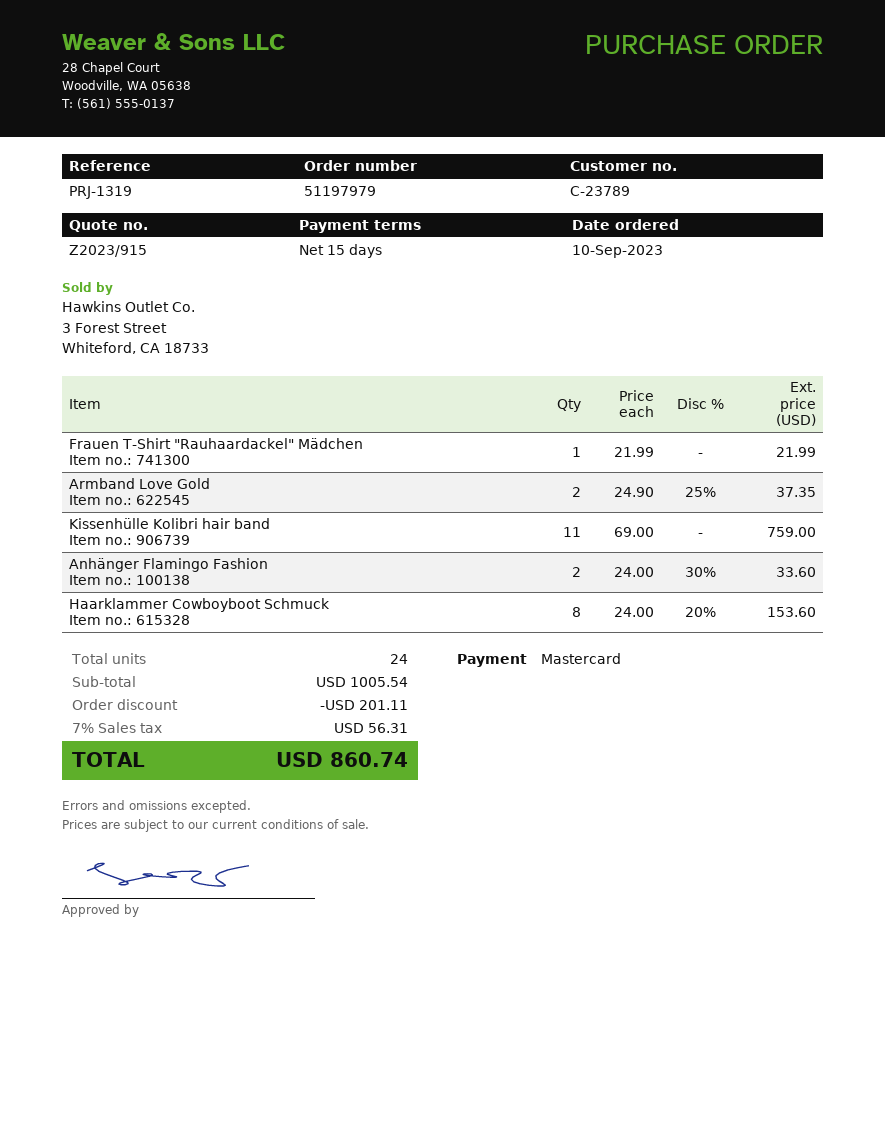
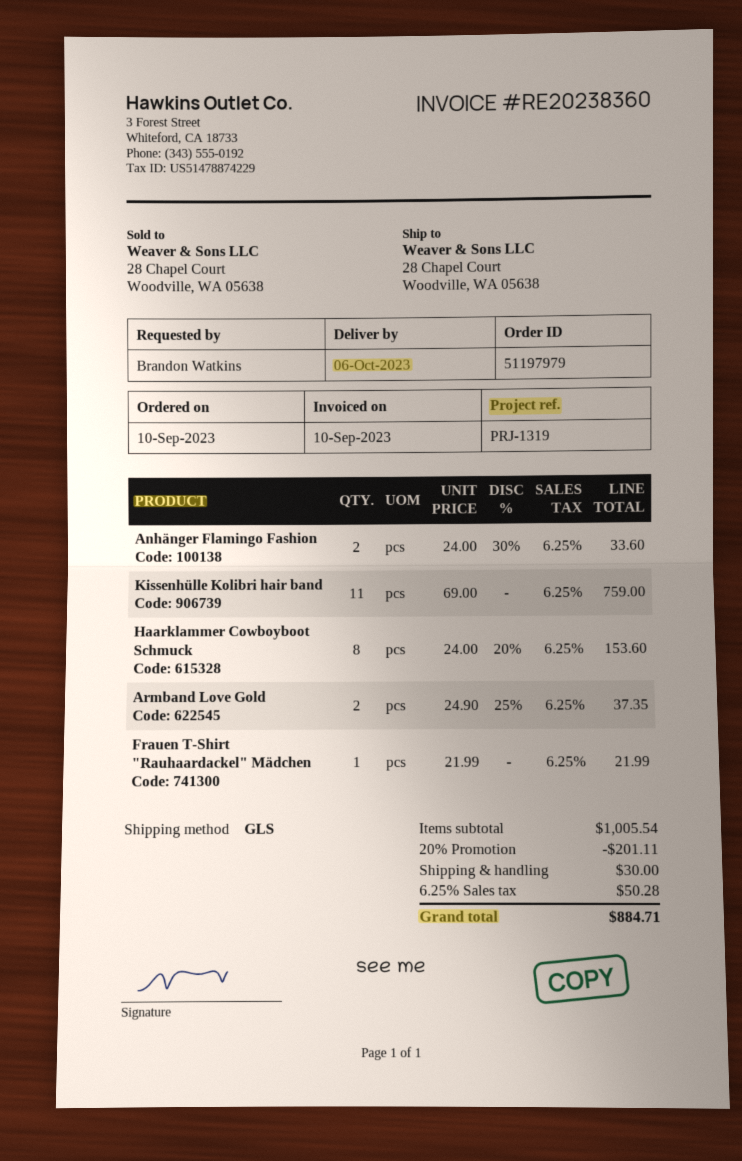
shipping: none -> 30.00
tax: 7% = 56.31 -> 6.25% = 50.28
total: 860.74 -> 884.71

